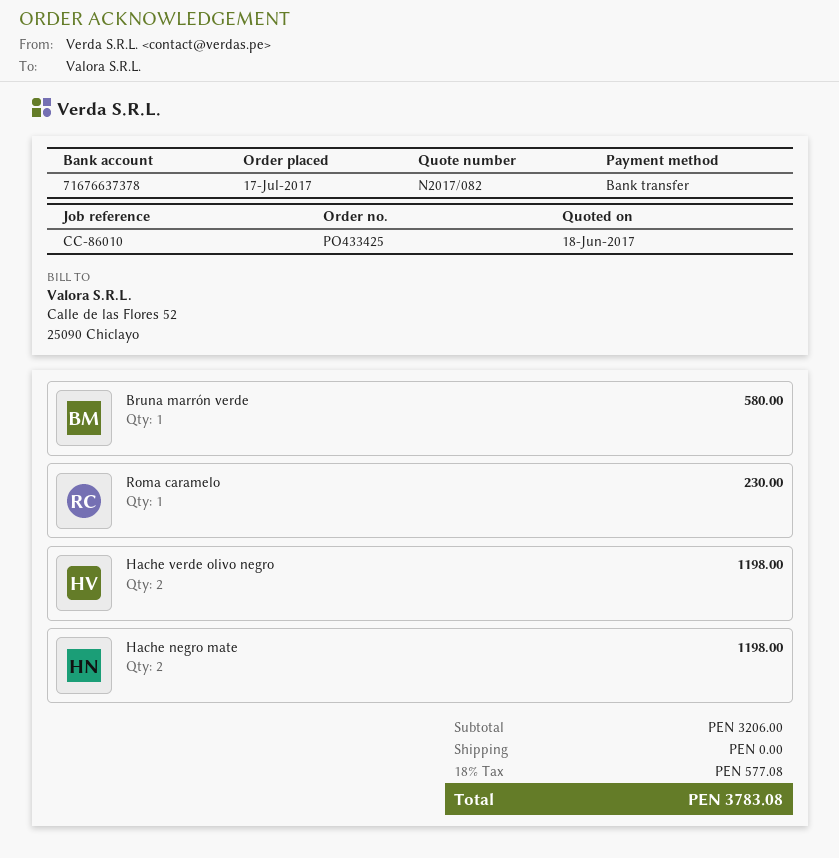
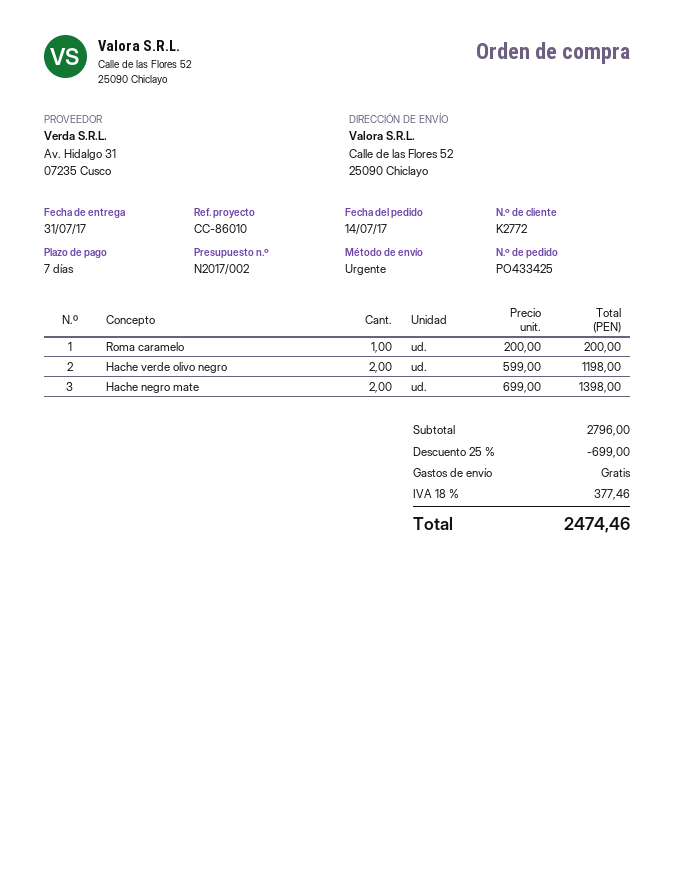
quote number: N2017/082 -> N2017/002
order date: 2017-07-17 -> 2017-07-14
Bruna marrón verde: 1 for 580.00 -> none
Roma caramelo: 1 for 230.00 -> 1 for 200.00
Hache negro mate: 2 for 1198.00 -> 2 for 1398.00
subtotal: 3206.00 -> 2796.00
discount: none -> 25% = 699.00
tax: 18% = 577.08 -> 18% = 377.46
total: 3783.08 -> 2474.46

